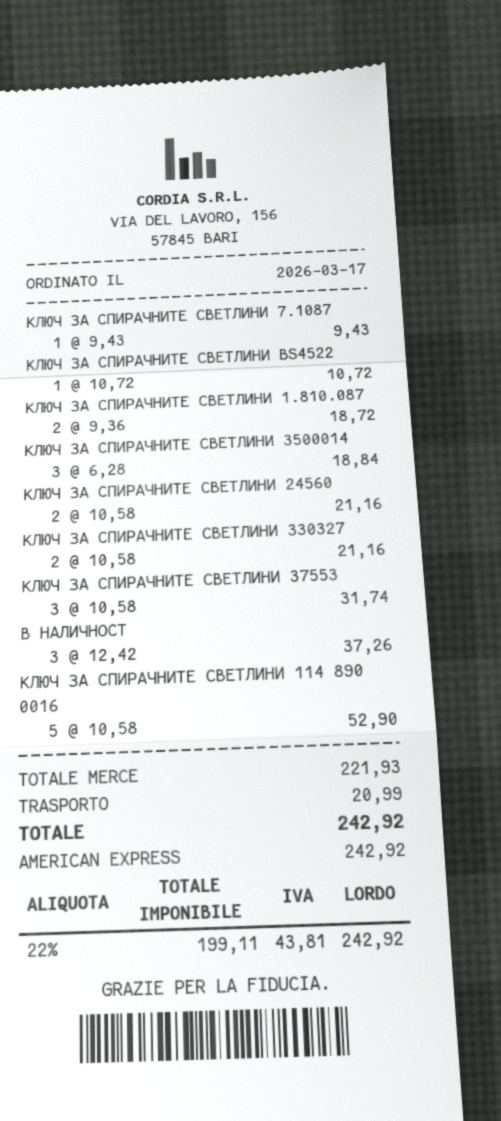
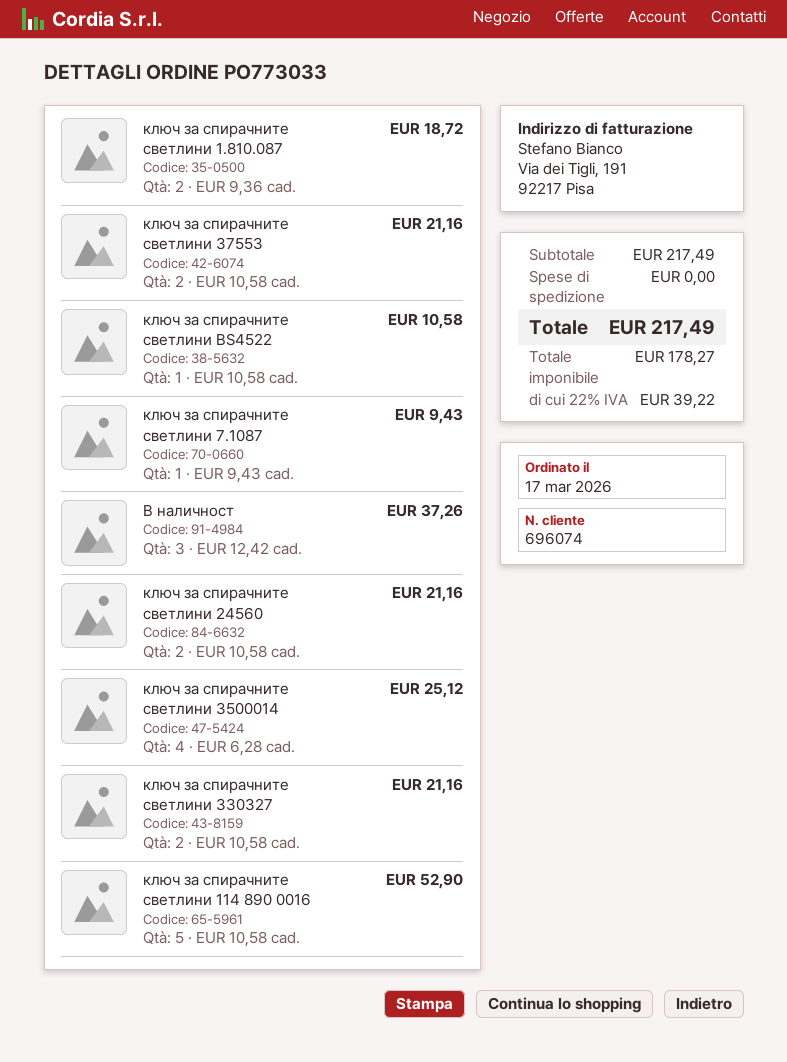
КЛЮЧ ЗА СПИРАЧНИТЕ СВЕТЛИНИ BS4522: 1 x 10.72 = 10.72 -> 1 x 10.58 = 10.58
КЛЮЧ ЗА СПИРАЧНИТЕ СВЕТЛИНИ 3500014: 3 x 6.28 = 18.84 -> 4 x 6.28 = 25.12
КЛЮЧ ЗА СПИРАЧНИТЕ СВЕТЛИНИ 37553: 3 x 10.58 = 31.74 -> 2 x 10.58 = 21.16
subtotal: 221.93 -> 217.49
shipping: 20.99 -> 0.00
net: 199.11 -> 178.27
tax: 22% = 43.81 -> 22% = 39.22
total: 242.92 -> 217.49

